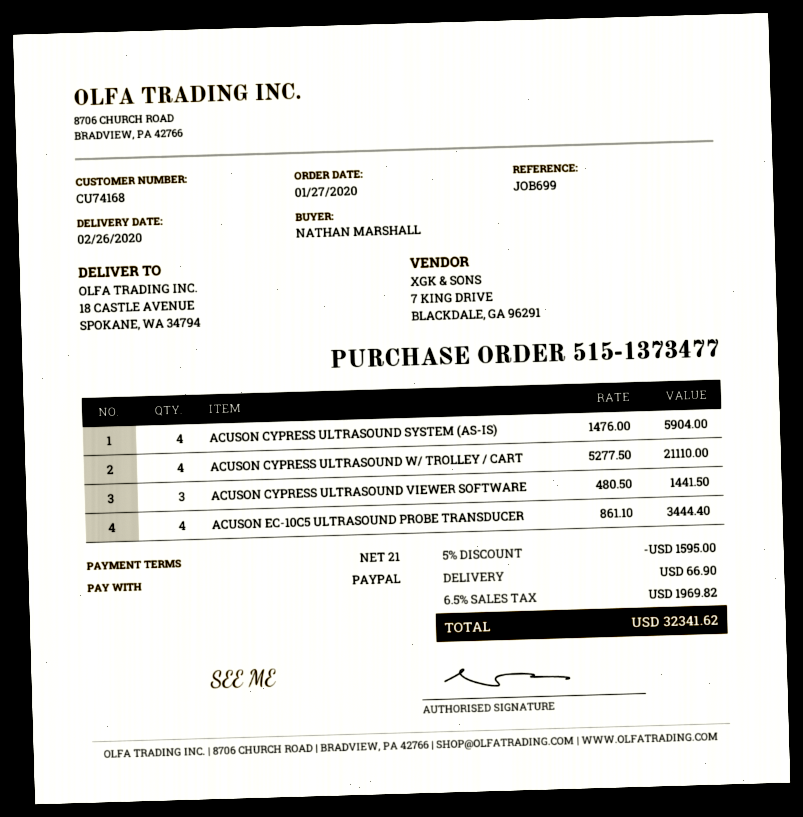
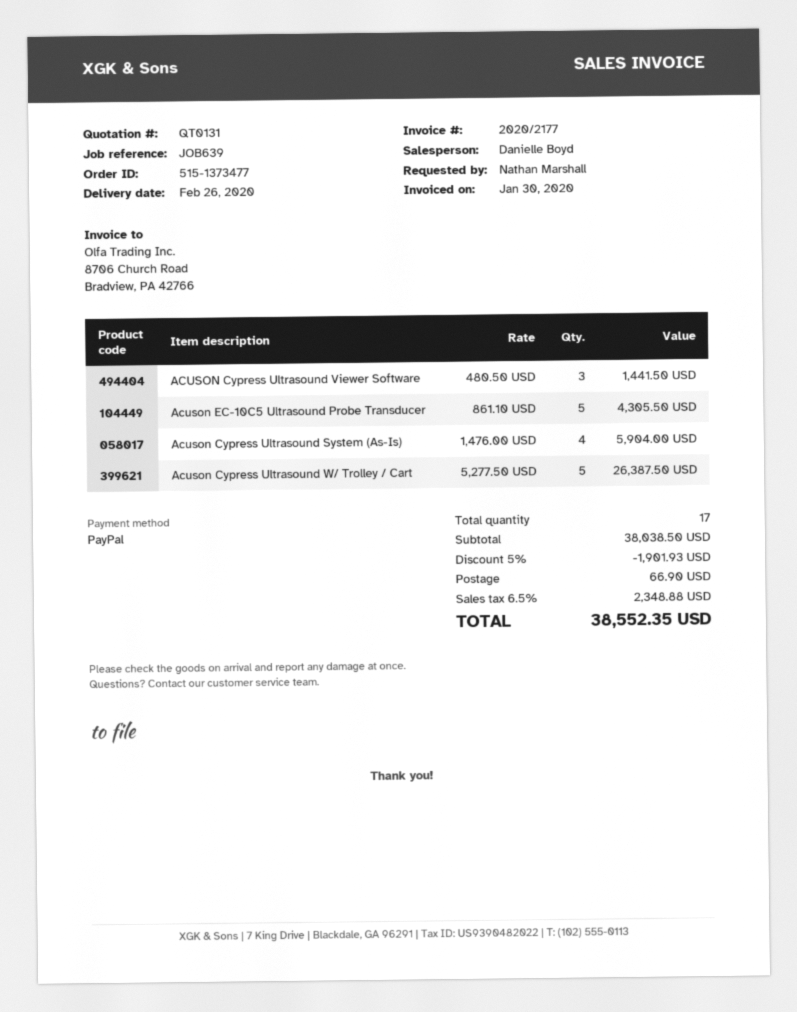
reference: JOB699 -> JOB639
ACUSON CYPRESS ULTRASOUND W/ TROLLEY / CART: 4 x 5277.50 = 21110.00 -> 5 x 5277.50 = 26387.50
ACUSON EC-10C5 ULTRASOUND PROBE TRANSDUCER: 4 x 861.10 = 3444.40 -> 5 x 861.10 = 4305.50
discount: 5% = 1595.00 -> 5% = 1901.93
tax: 6.5% = 1969.82 -> 6.5% = 2348.88
total: 32341.62 -> 38552.35

